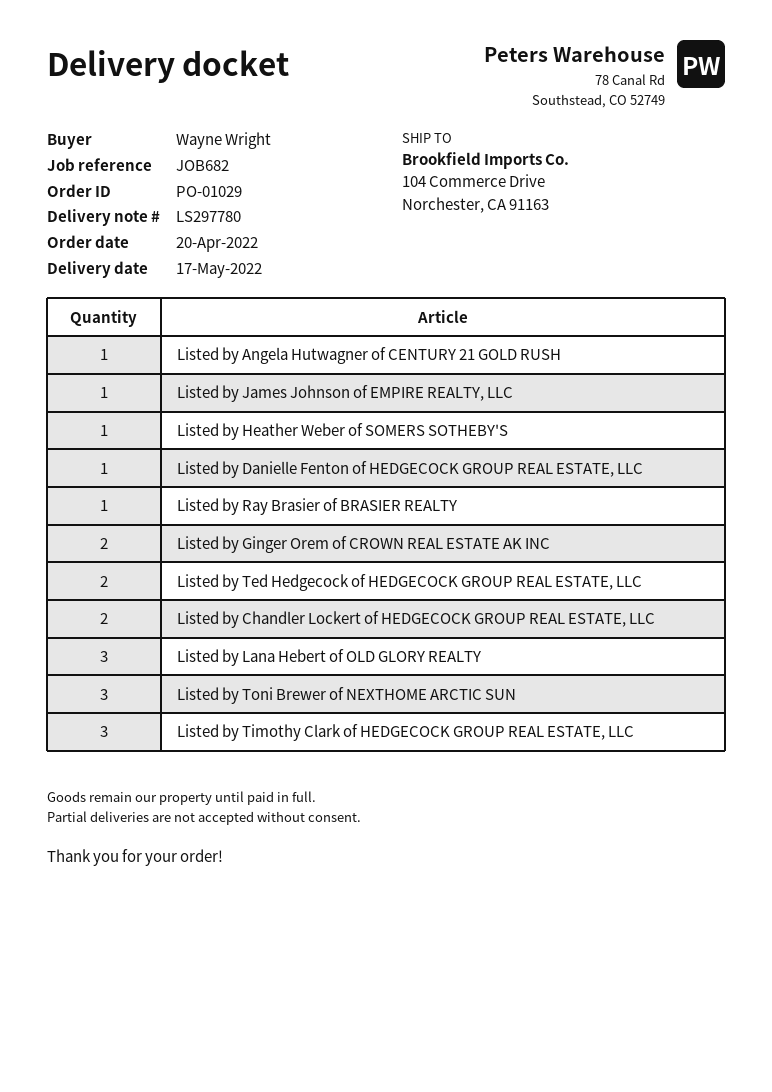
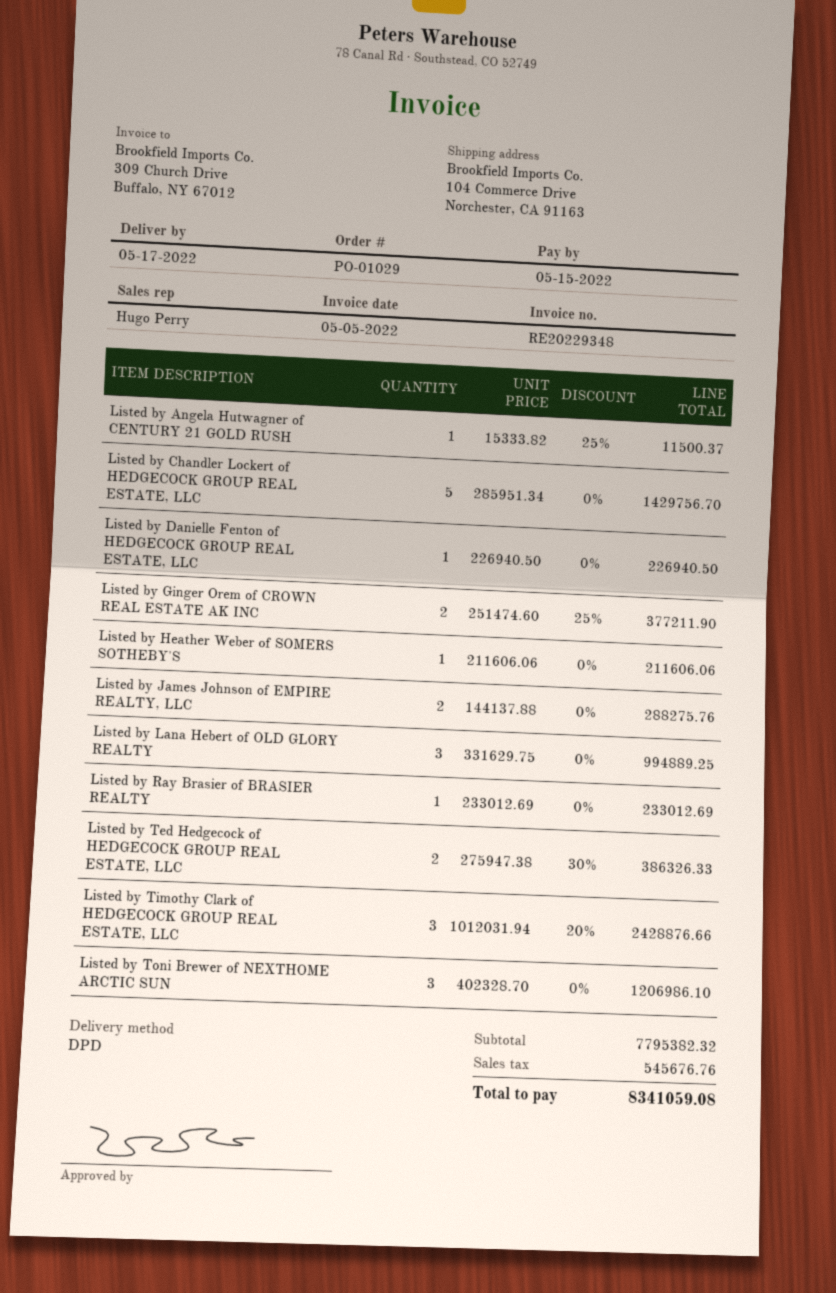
Listed by James Johnson of EMPIRE REALTY, LLC: 1 -> 2
Listed by Chandler Lockert of HEDGECOCK GROUP REAL ESTATE, LLC: 2 -> 5

